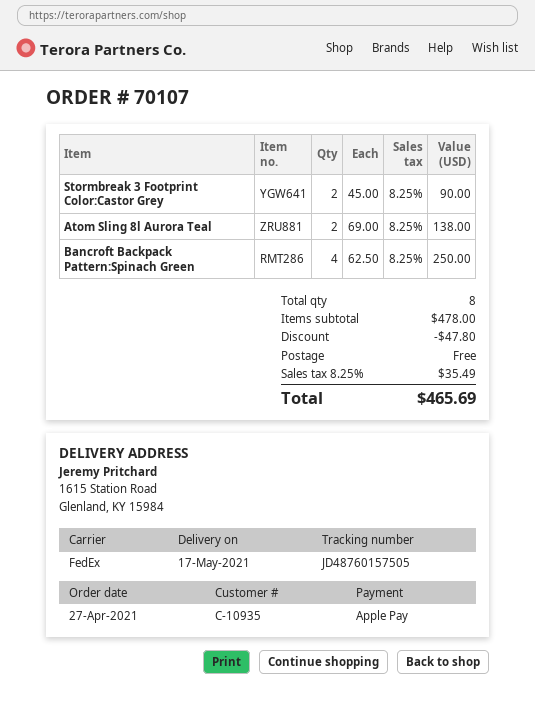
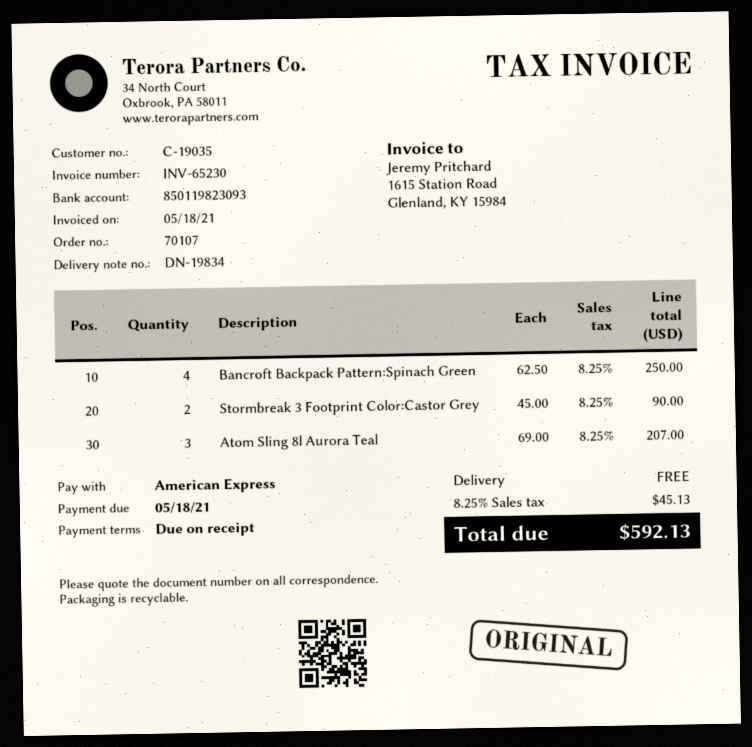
customer number: C-10935 -> C-19035
payment method: Apple Pay -> American Express
Atom Sling 8l Aurora Teal: 2 x 69.00 = 138.00 -> 3 x 69.00 = 207.00
discount: 47.80 -> none
tax: 8.25% = 35.49 -> 8.25% = 45.13
total: 465.69 -> 592.13

